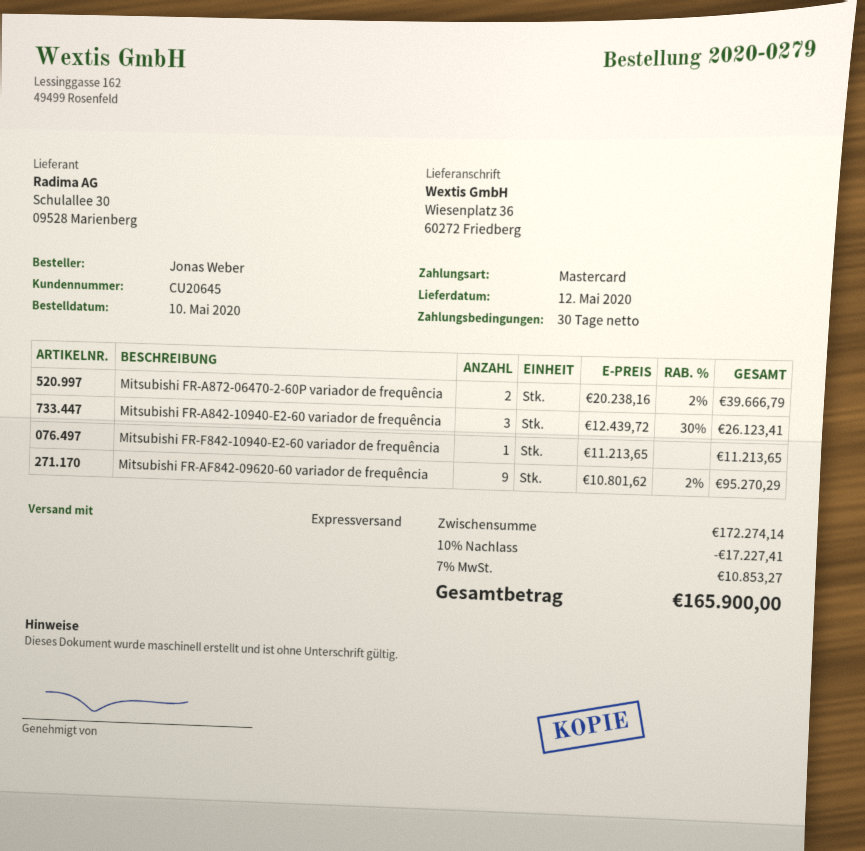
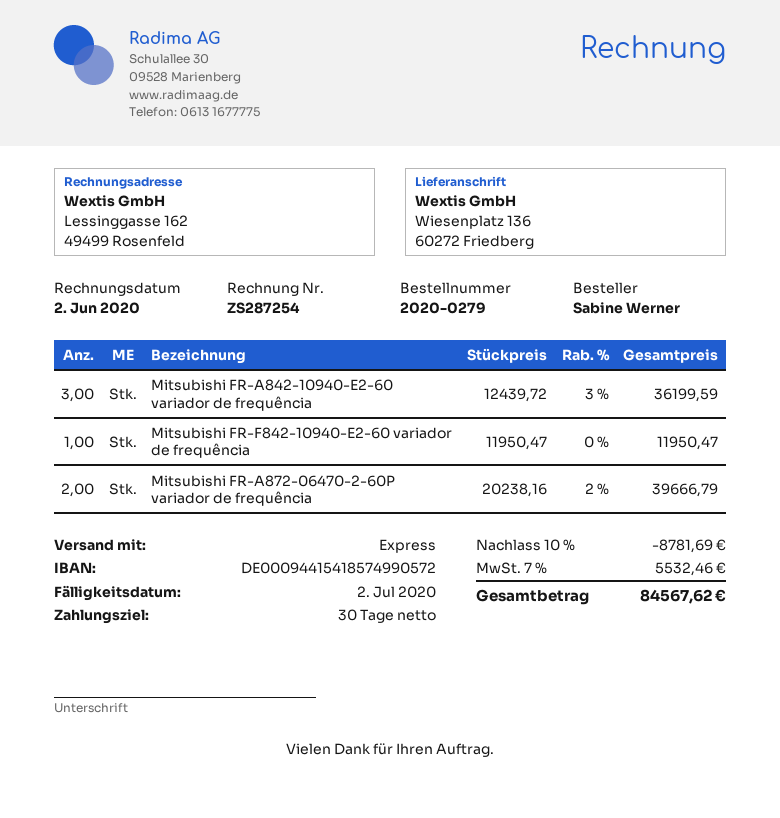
ordered by: Jonas Weber -> Sabine Werner
ship to: Wiesenplatz 36, 60272 Friedberg -> Wiesenplatz 136, 60272 Friedberg
Mitsubishi FR-A842-10940-E2-60 variador de frequência: 3 x 12439.72 - 30% = 26123.41 -> 3 x 12439.72 - 3% = 36199.59
Mitsubishi FR-F842-10940-E2-60 variador de frequência: 1 x 11213.65 = 11213.65 -> 1 x 11950.47 = 11950.47
Mitsubishi FR-AF842-09620-60 variador de frequência: 9 x 10801.62 - 2% = 95270.29 -> none
discount: 10% = 17227.41 -> 10% = 8781.69
tax: 7% = 10853.27 -> 7% = 5532.46
total: 165900.00 -> 84567.62

